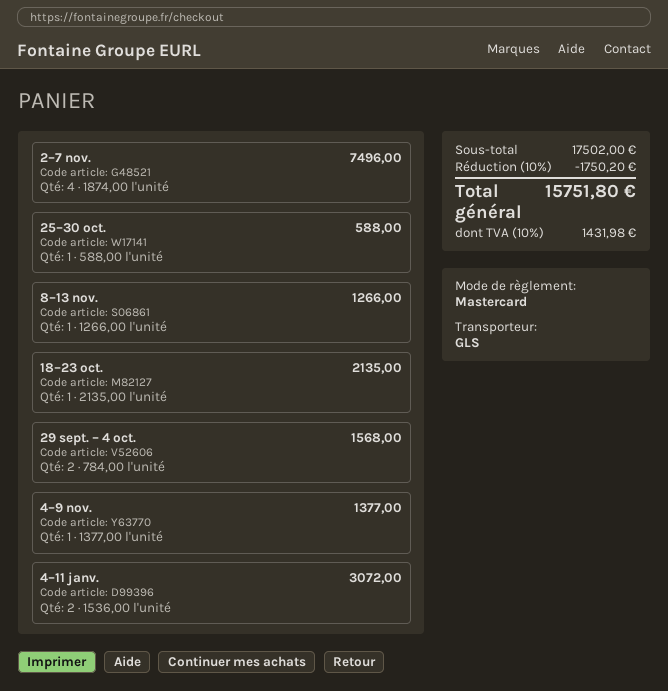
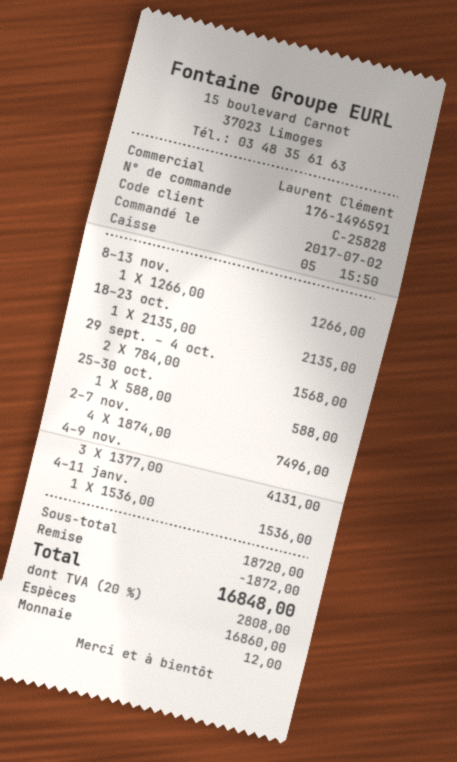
payment method: Mastercard -> cash
4–9 nov.: 1 x 1377.00 = 1377.00 -> 3 x 1377.00 = 4131.00
4–11 janv.: 2 x 1536.00 = 3072.00 -> 1 x 1536.00 = 1536.00
subtotal: 17502.00 -> 18720.00
discount: 1750.20 -> 1872.00
tax: 10% = 1431.98 -> 20% = 2808.00
total: 15751.80 -> 16848.00

